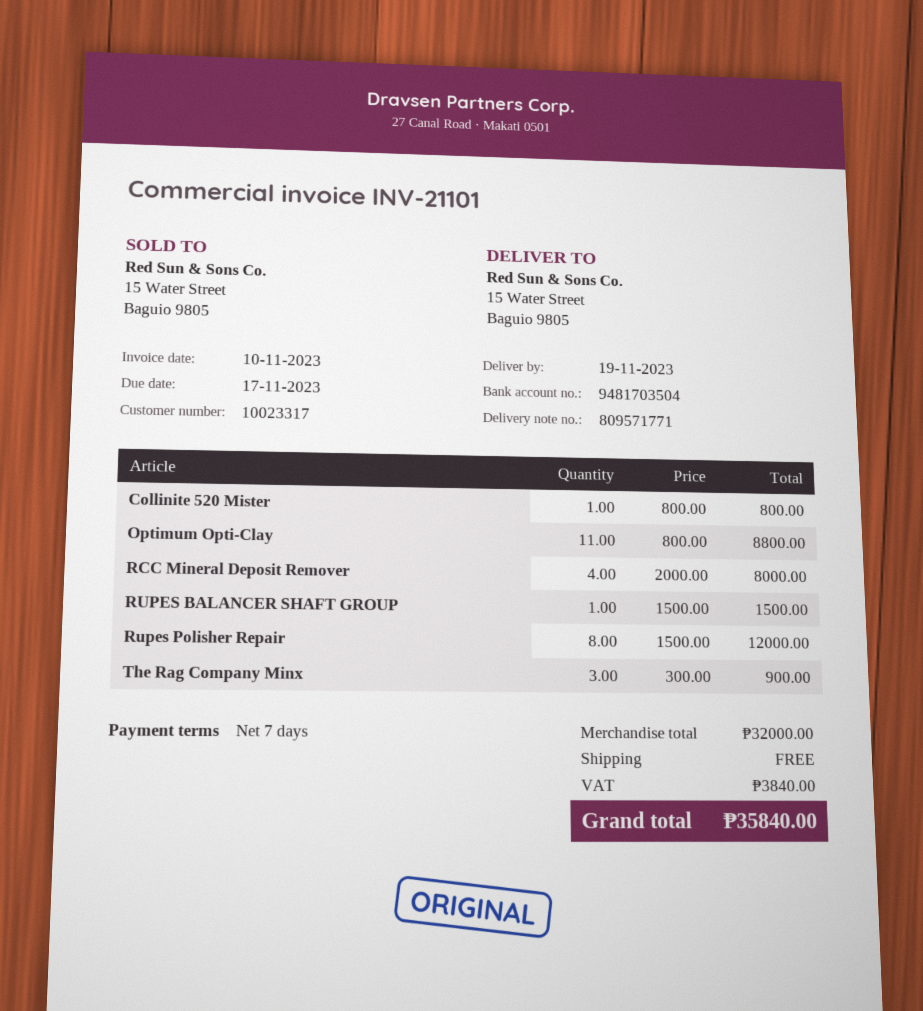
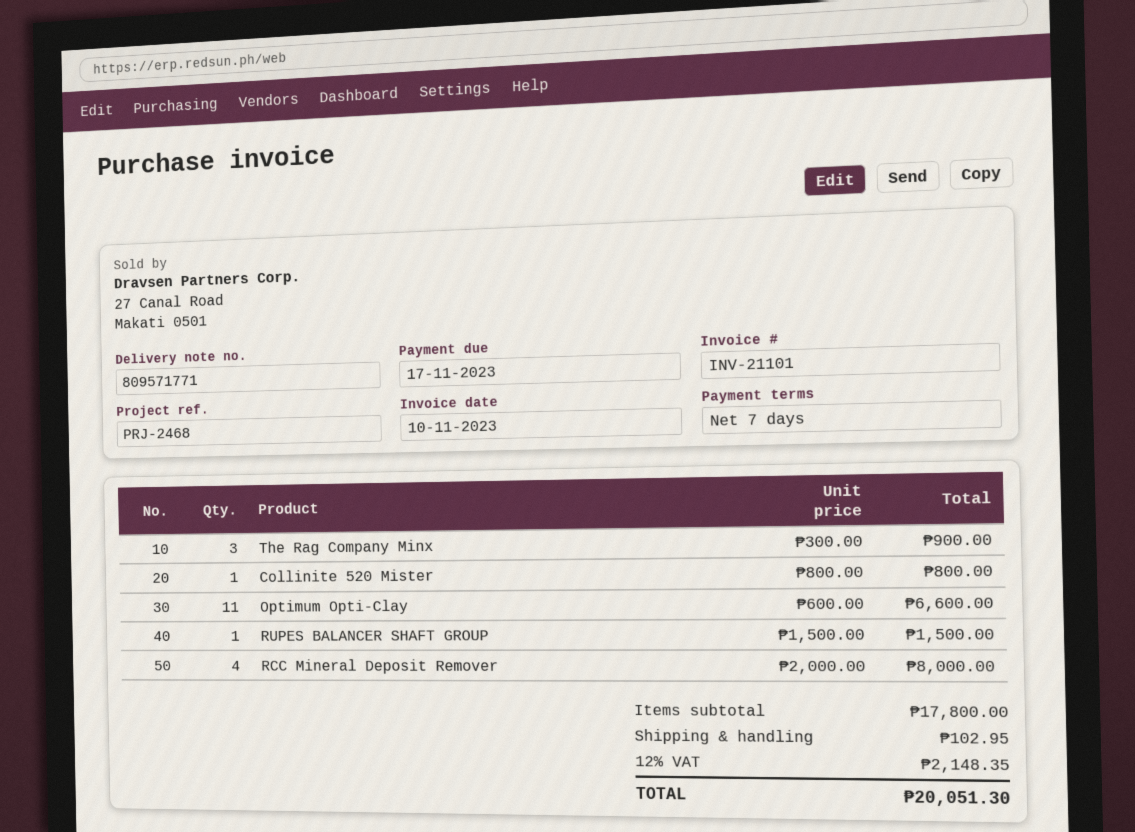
Optimum Opti-Clay: 11 x 800.00 = 8800.00 -> 11 x 600.00 = 6600.00
Rupes Polisher Repair: 8 x 1500.00 = 12000.00 -> none
subtotal: 32000.00 -> 17800.00
shipping: 0.00 -> 102.95
tax: 3840.00 -> 2148.35
total: 35840.00 -> 20051.30

